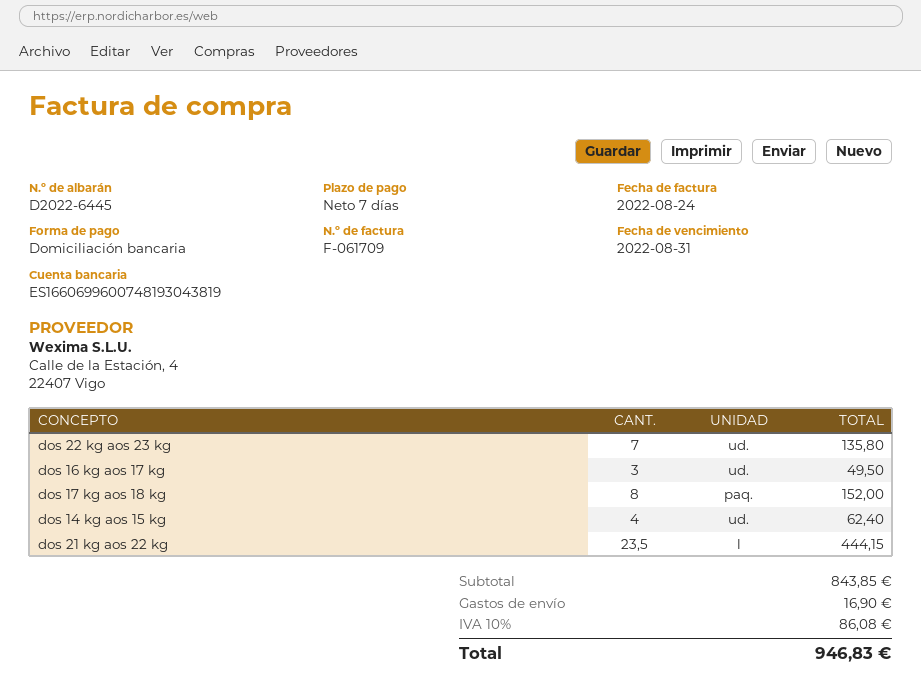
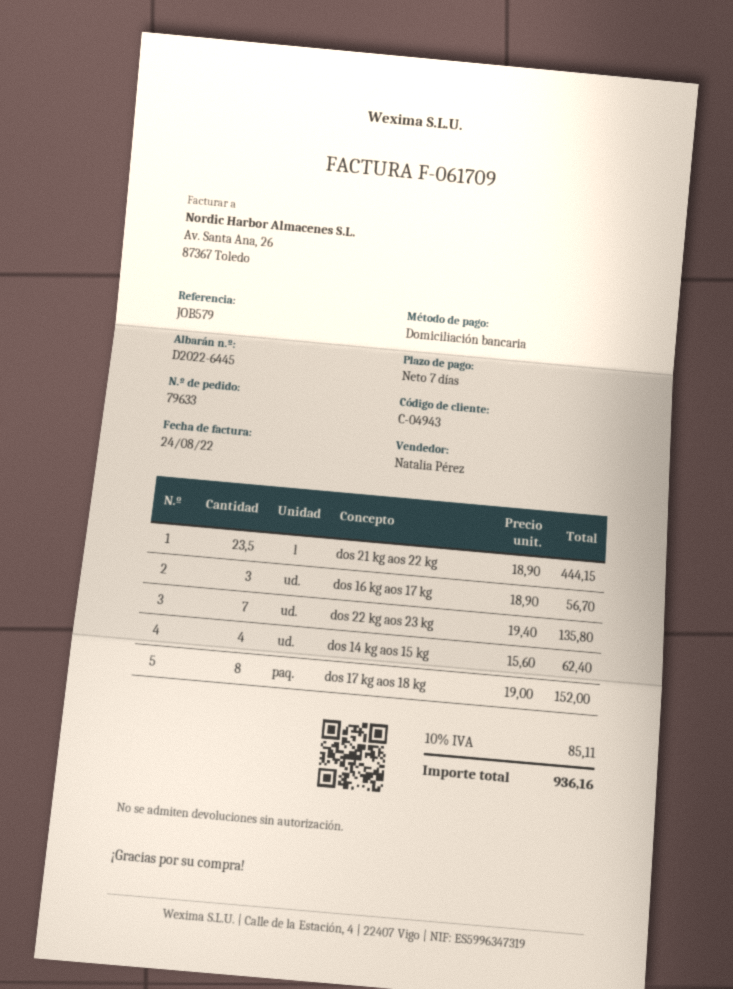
dos 16 kg aos 17 kg: 3 for 49.50 -> 3 for 56.70
shipping: 16.90 -> none
tax: 10% = 86.08 -> 10% = 85.11
total: 946.83 -> 936.16

